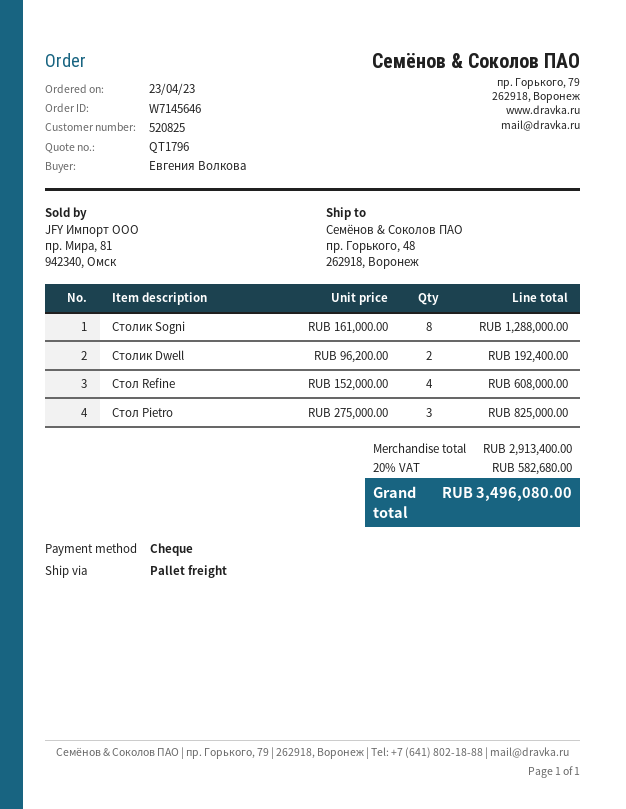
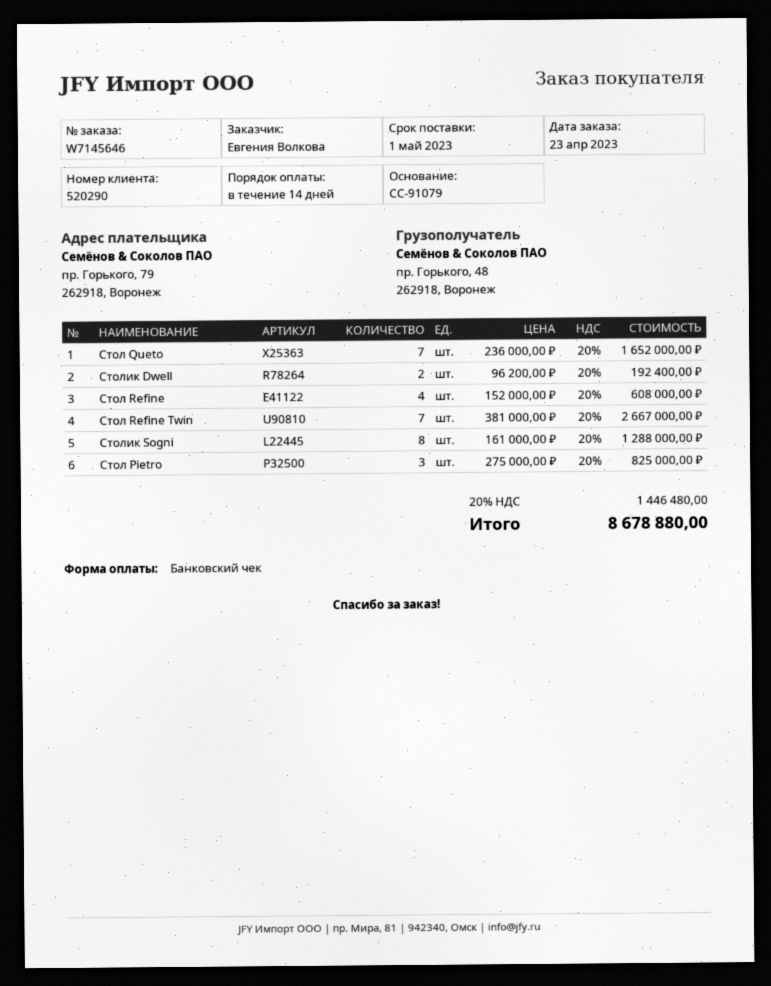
customer number: 520825 -> 520290
Стол Queto: none -> 7 x 236000.00 = 1652000.00
Стол Refine Twin: none -> 7 x 381000.00 = 2667000.00
tax: 20% = 582680.00 -> 20% = 1446480.00
total: 3496080.00 -> 8678880.00

